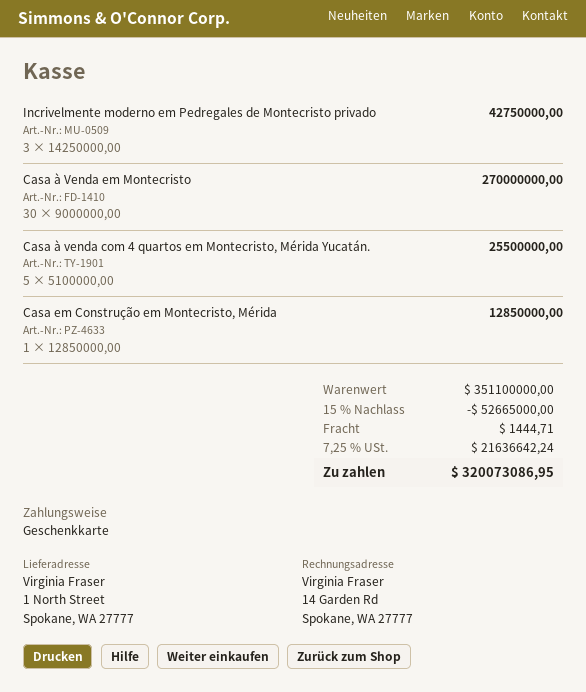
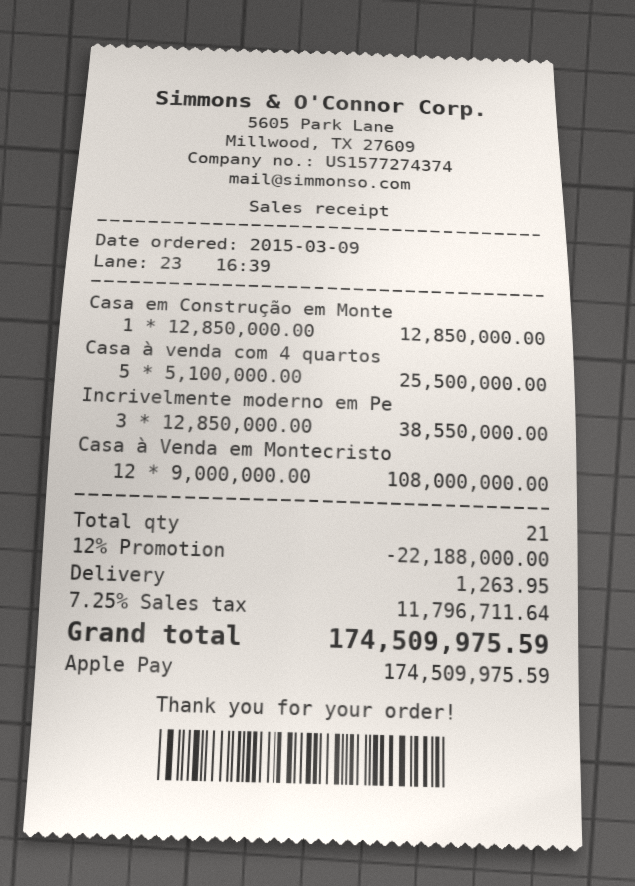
payment method: gift card -> Apple Pay
Incrivelmente moderno em Pedregales de Montecristo privado: 3 x 14250000.00 = 42750000.00 -> 3 x 12850000.00 = 38550000.00
Casa à Venda em Montecristo: 30 x 9000000.00 = 270000000.00 -> 12 x 9000000.00 = 108000000.00
discount: 15% = 52665000.00 -> 12% = 22188000.00
shipping: 1444.71 -> 1263.95
tax: 7.25% = 21636642.24 -> 7.25% = 11796711.64
total: 320073086.95 -> 174509975.59

